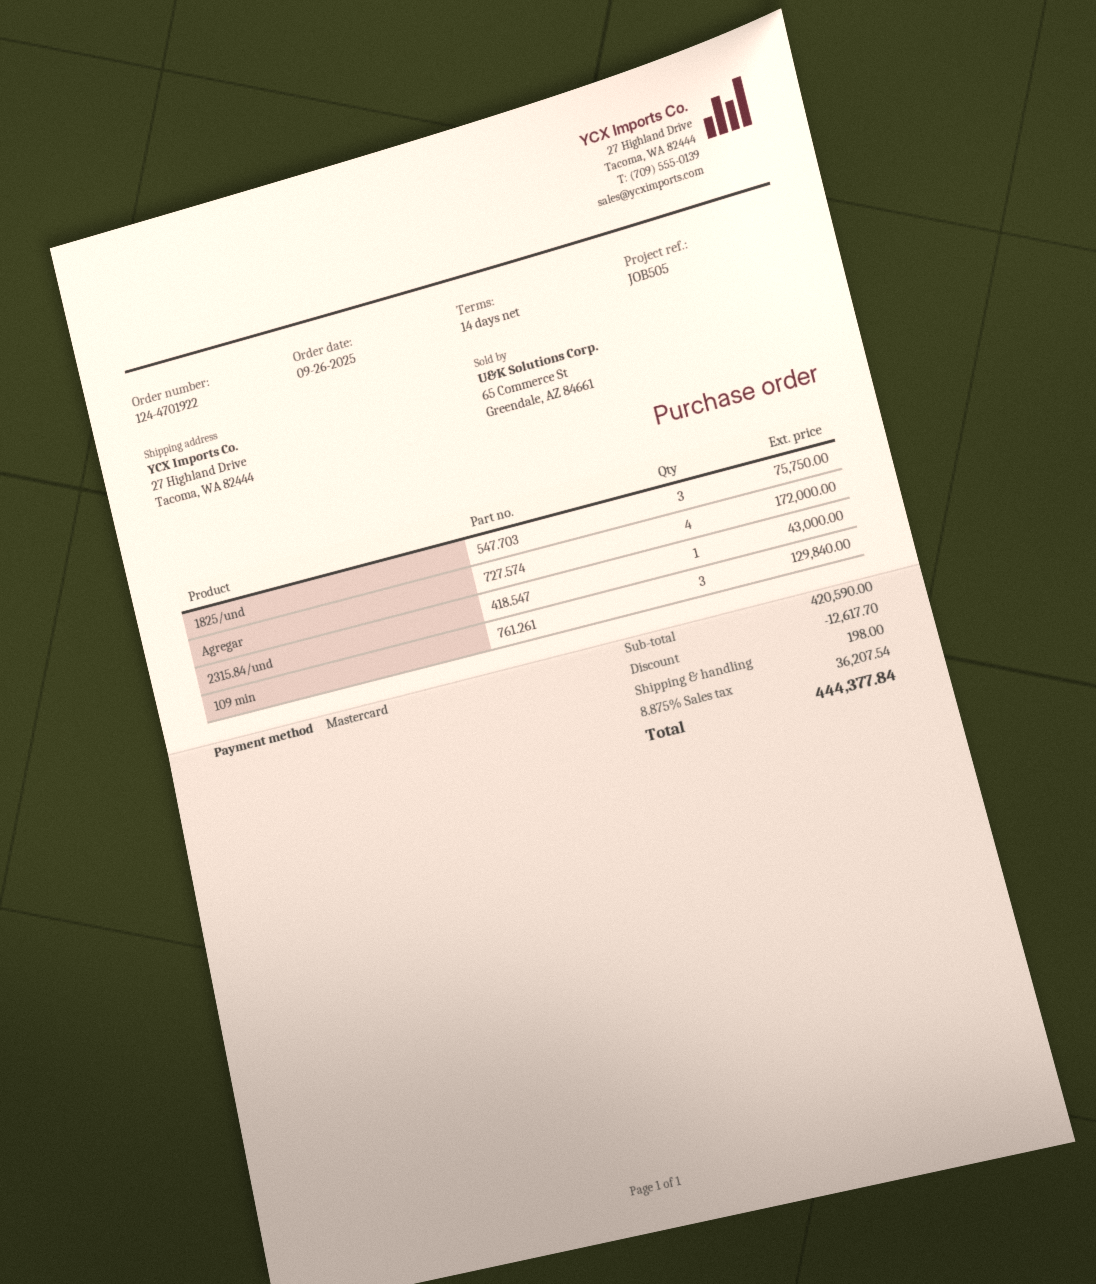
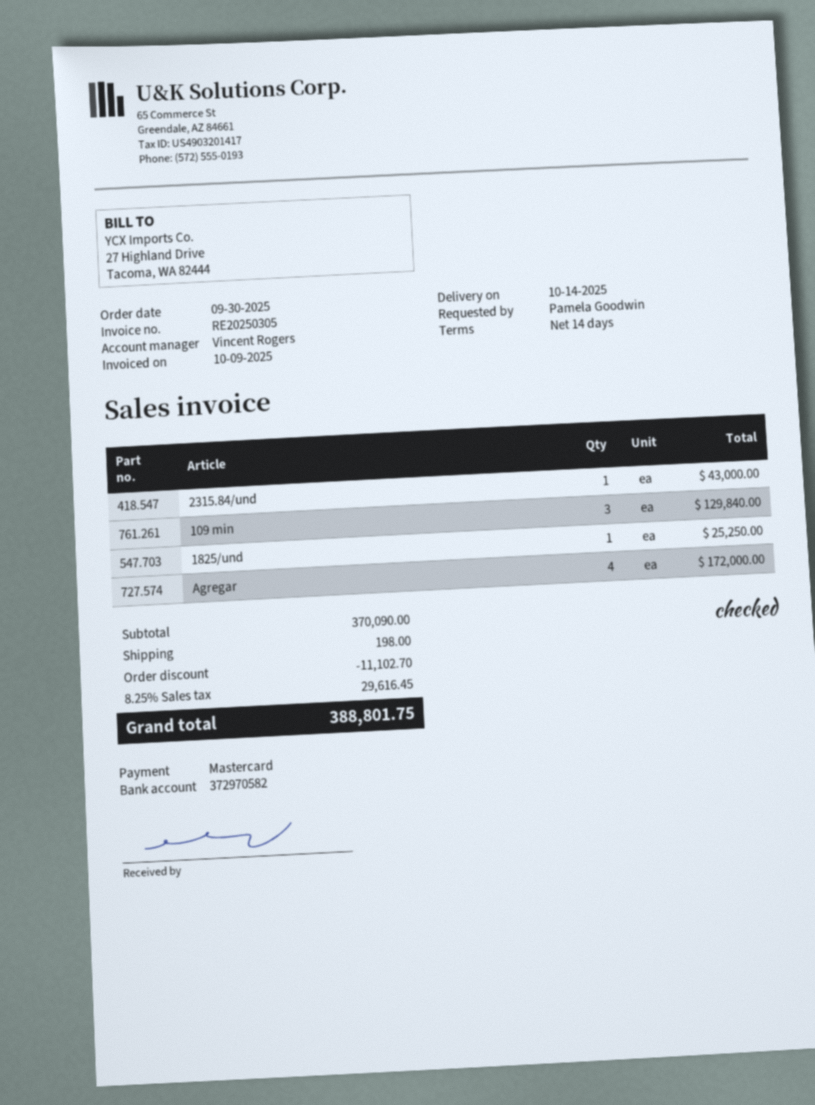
order date: 2025-09-26 -> 2025-09-30
1825/und: 3 for 75750.00 -> 1 for 25250.00
subtotal: 420590.00 -> 370090.00
discount: 12617.70 -> 11102.70
tax: 8.875% = 36207.54 -> 8.25% = 29616.45
total: 444377.84 -> 388801.75

